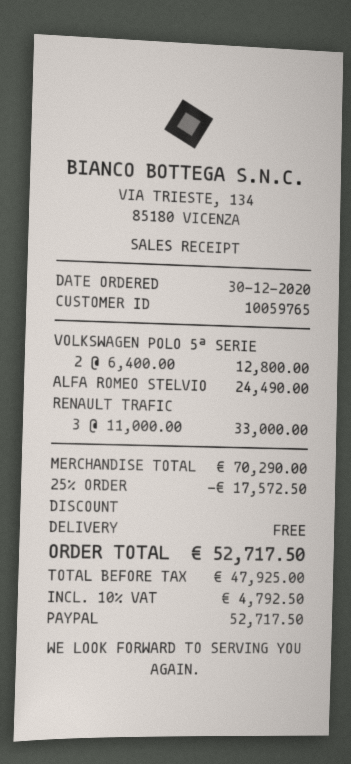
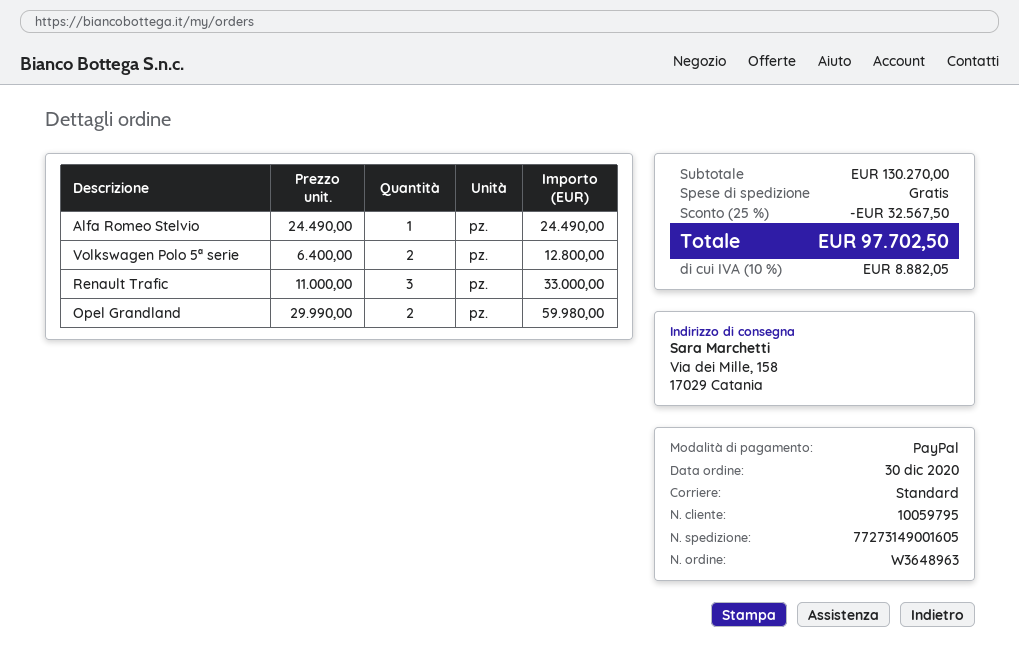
customer number: 10059765 -> 10059795
Opel Grandland: none -> 2 x 29990.00 = 59980.00
subtotal: 70290.00 -> 130270.00
discount: 25% = 17572.50 -> 25% = 32567.50
tax: 10% = 4792.50 -> 10% = 8882.05
total: 52717.50 -> 97702.50

